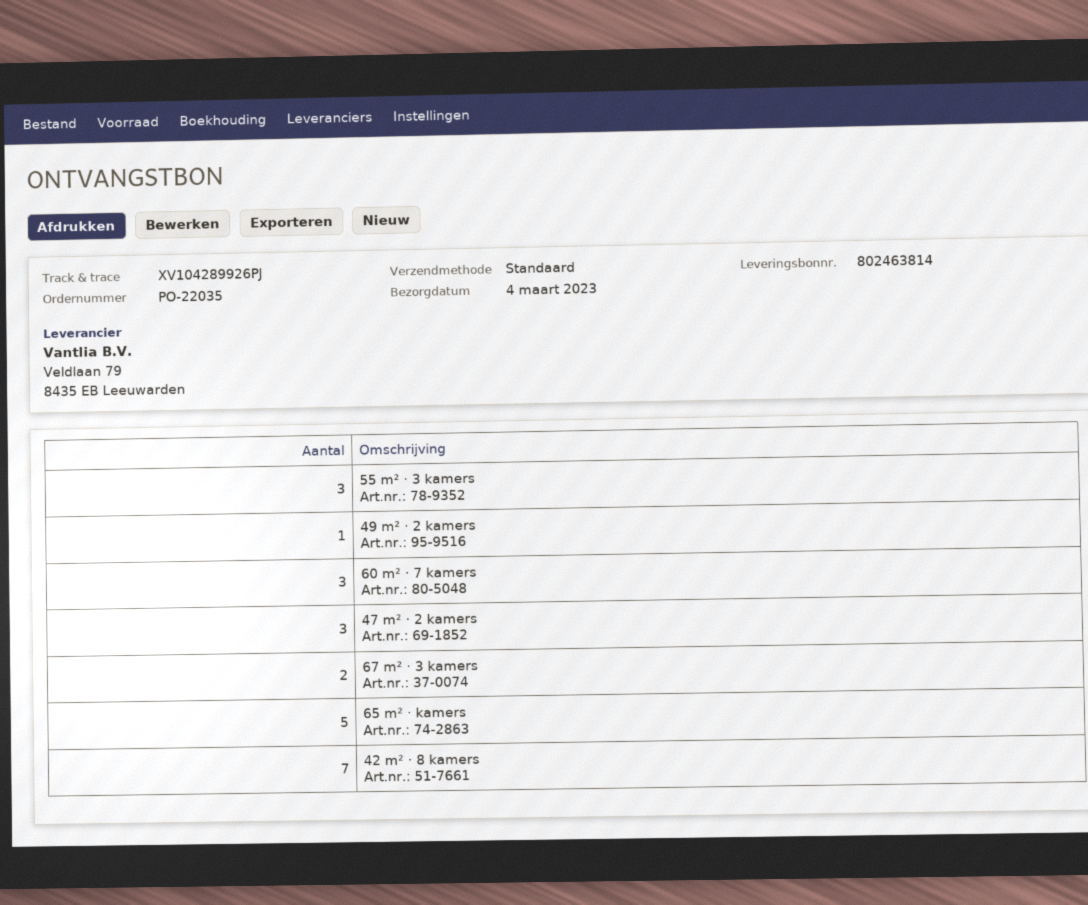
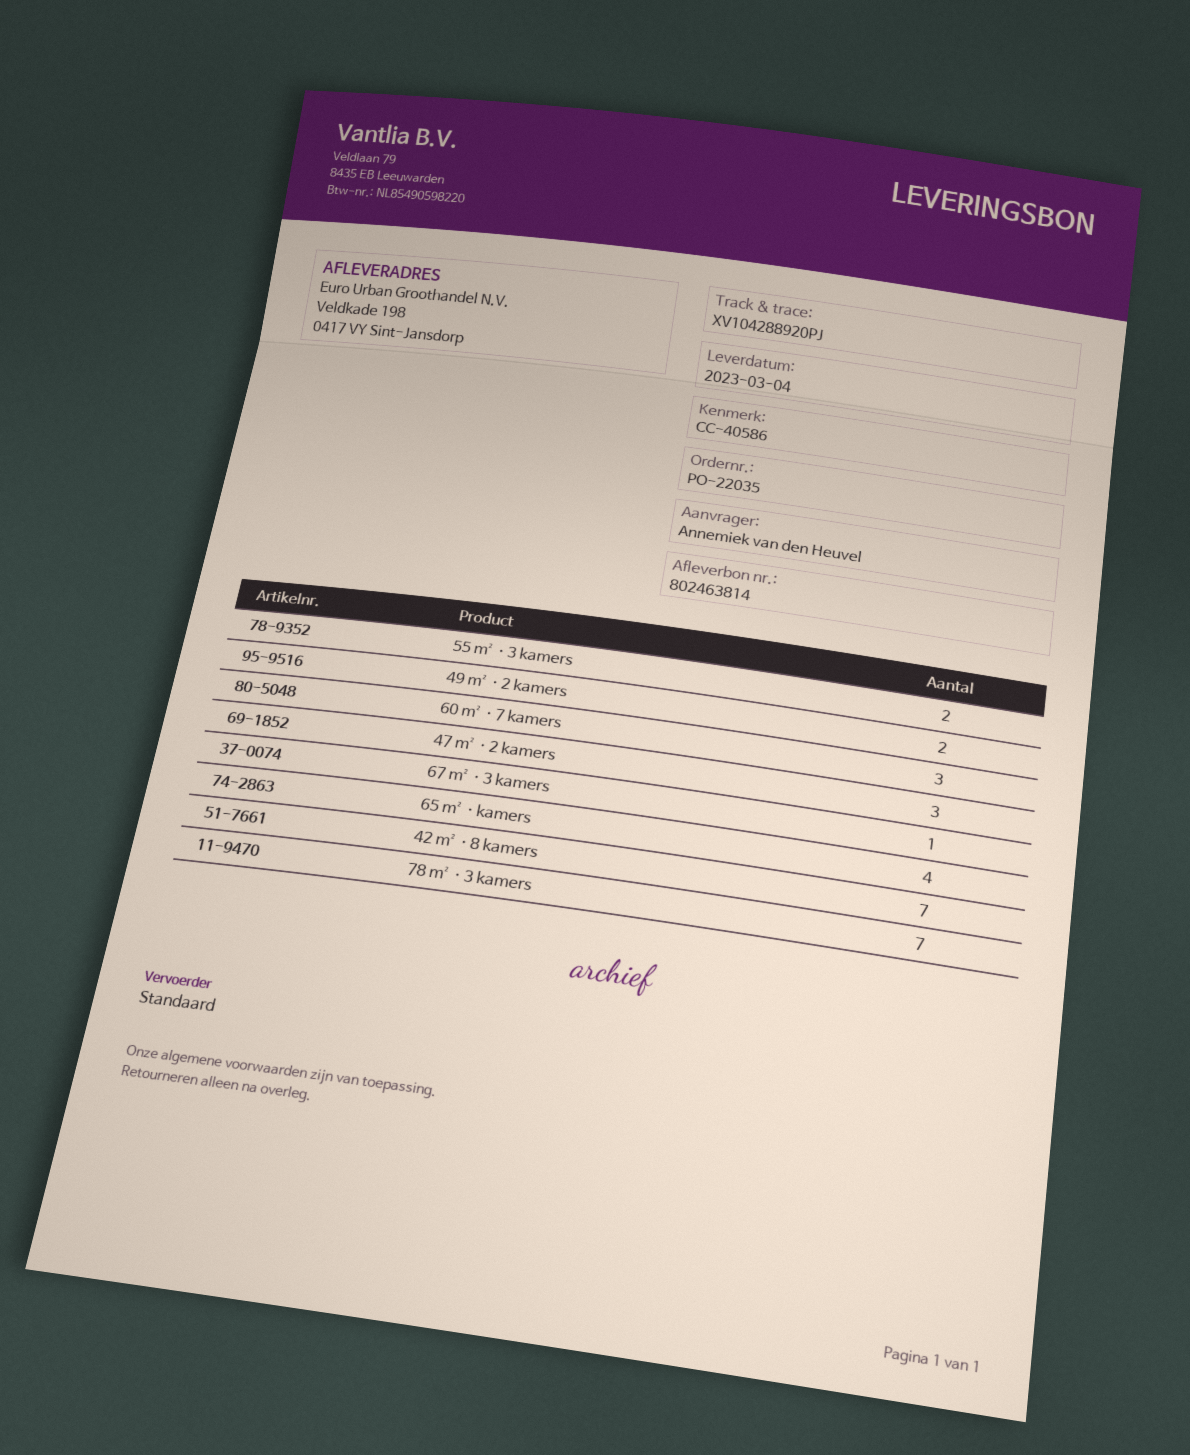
tracking number: XV104289926PJ -> XV104288920PJ
55 m² · 3 kamers: 3 -> 2
49 m² · 2 kamers: 1 -> 2
67 m² · 3 kamers: 2 -> 1
65 m² · kamers: 5 -> 4
78 m² · 3 kamers: none -> 7

